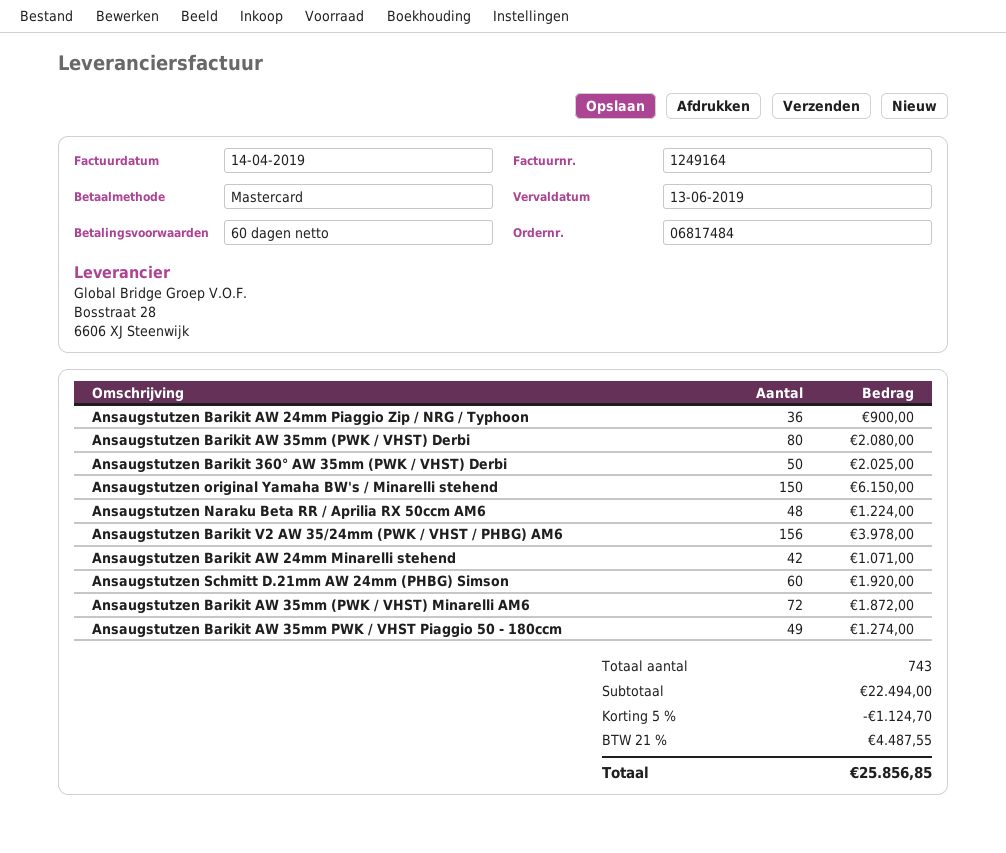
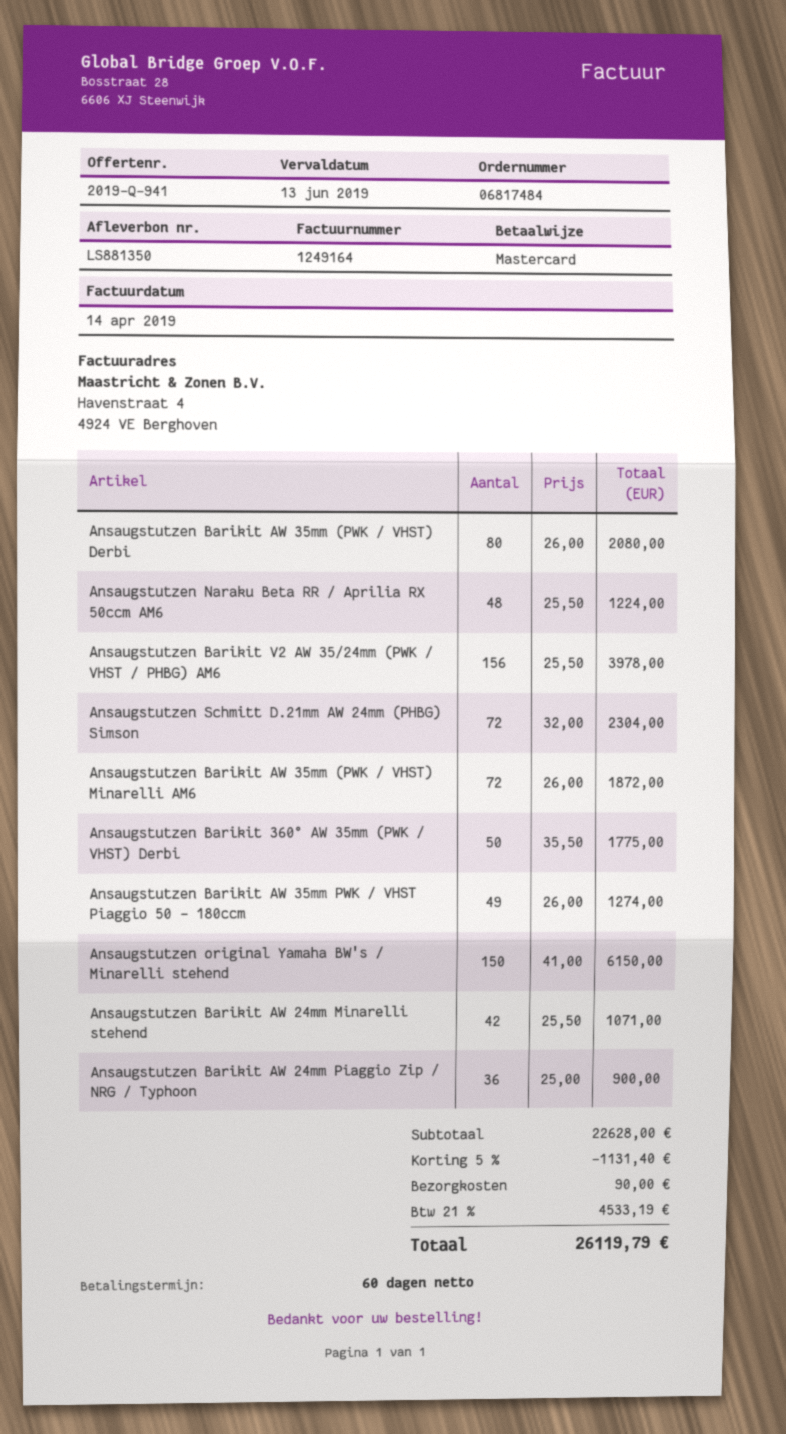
Ansaugstutzen Barikit 360° AW 35mm (PWK / VHST) Derbi: 50 for 2025.00 -> 50 for 1775.00
Ansaugstutzen Schmitt D.21mm AW 24mm (PHBG) Simson: 60 for 1920.00 -> 72 for 2304.00
subtotal: 22494.00 -> 22628.00
discount: 5% = 1124.70 -> 5% = 1131.40
shipping: none -> 90.00
tax: 21% = 4487.55 -> 21% = 4533.19
total: 25856.85 -> 26119.79

